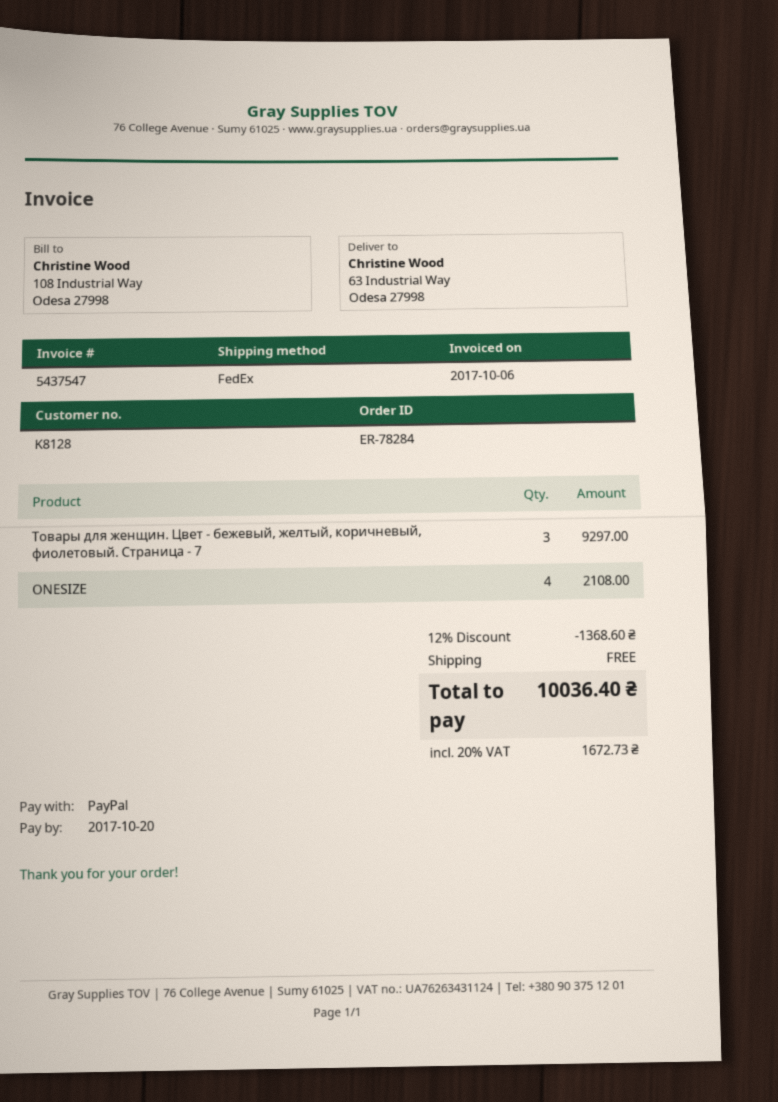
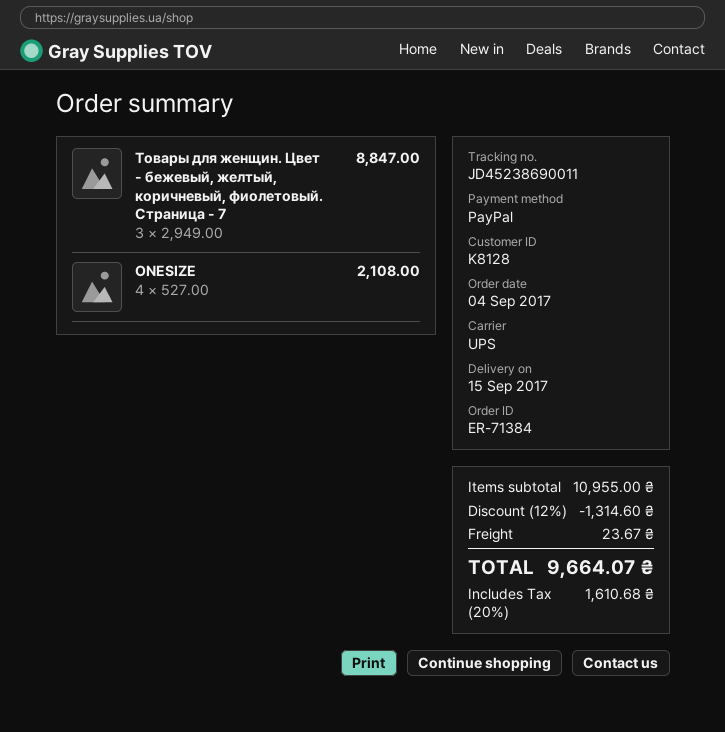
order number: ER-78284 -> ER-71384
shipping method: FedEx -> UPS
Товары для женщин. Цвет - бежевый, желтый, коричневый, фиолетовый. Страница - 7: 3 for 9297.00 -> 3 for 8847.00
discount: 12% = 1368.60 -> 12% = 1314.60
shipping: 0.00 -> 23.67
tax: 20% = 1672.73 -> 20% = 1610.68
total: 10036.40 -> 9664.07

